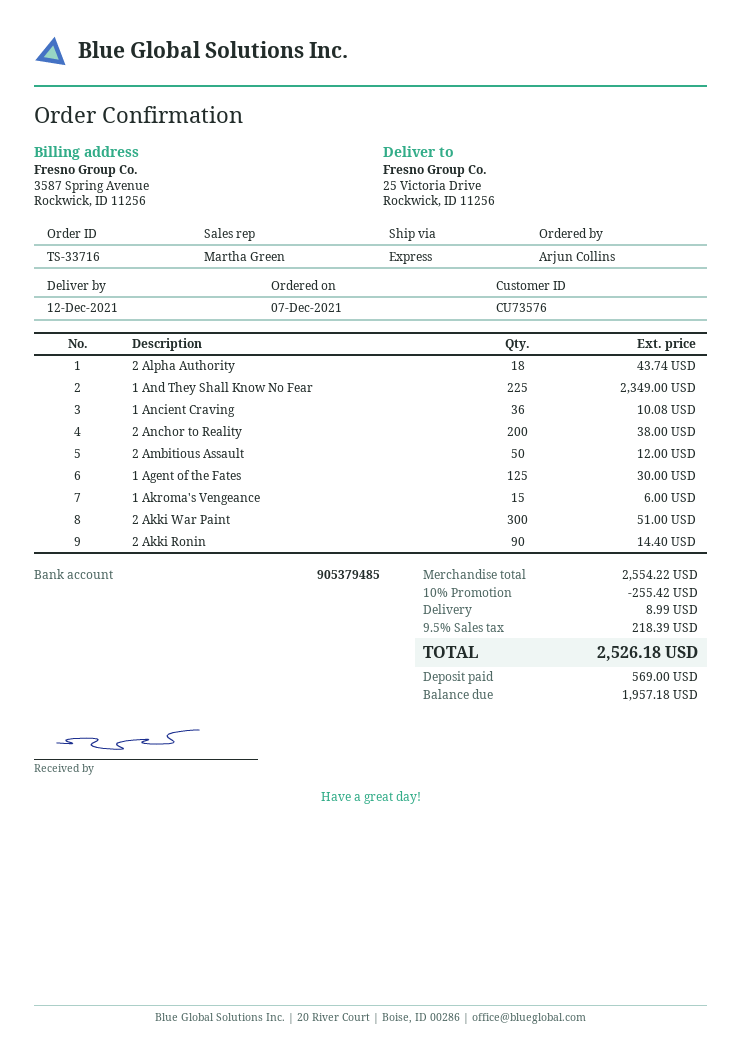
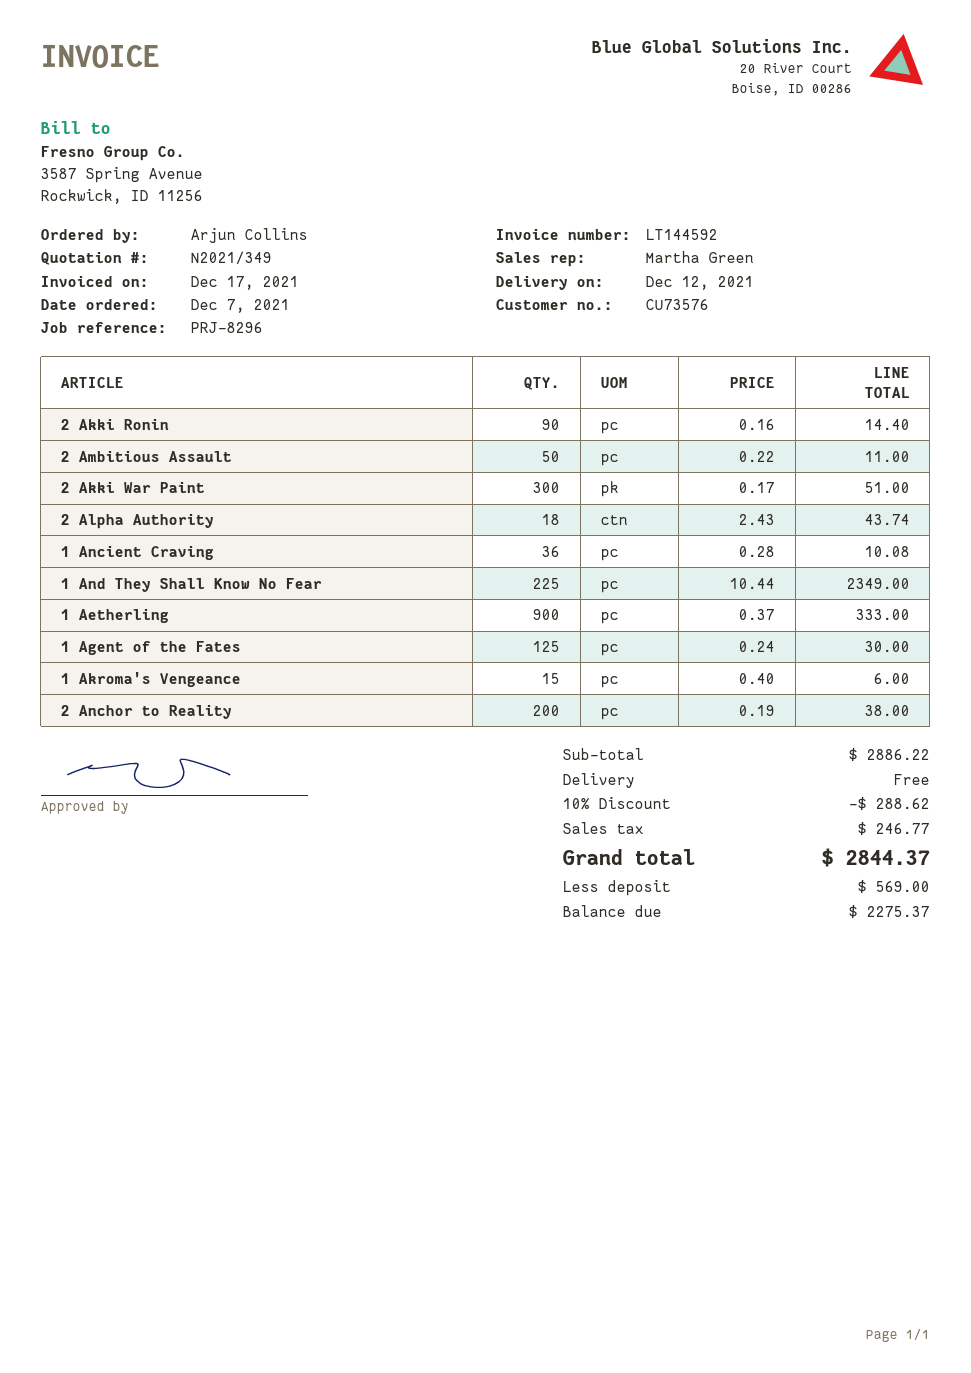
2 Ambitious Assault: 50 for 12.00 -> 50 for 11.00
1 Aetherling: none -> 900 for 333.00
subtotal: 2554.22 -> 2886.22
discount: 10% = 255.42 -> 10% = 288.62
shipping: 8.99 -> 0.00
tax: 218.39 -> 246.77
total: 2526.18 -> 2844.37
balance: 1957.18 -> 2275.37

